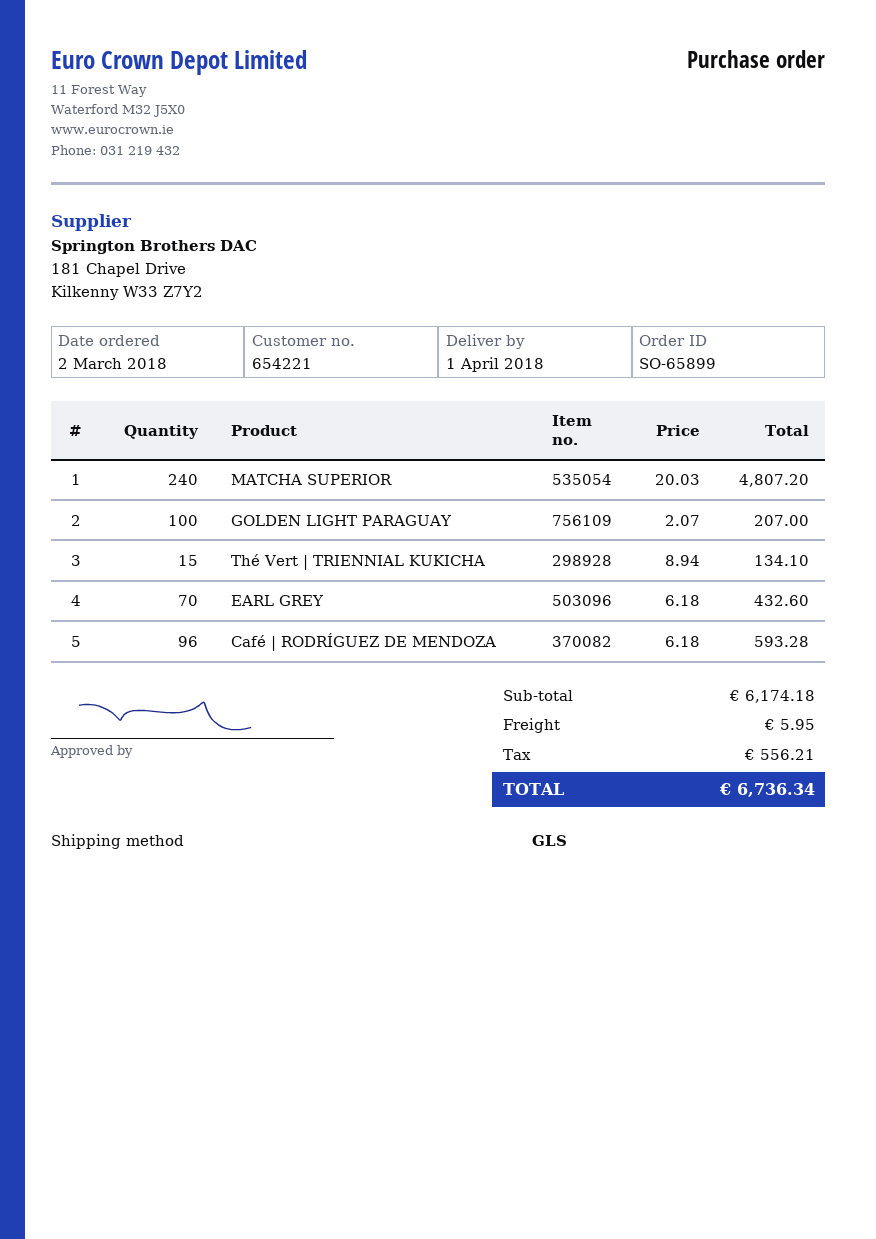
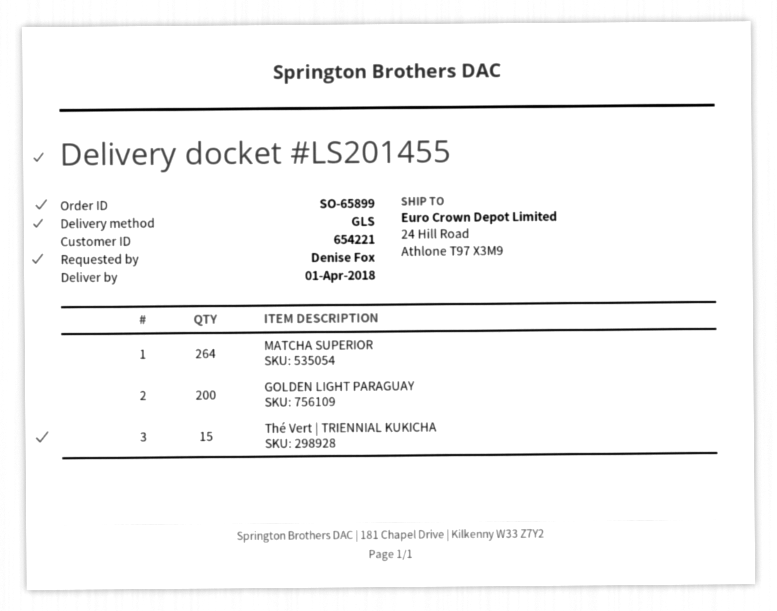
MATCHA SUPERIOR: 240 -> 264
GOLDEN LIGHT PARAGUAY: 100 -> 200
EARL GREY: 70 -> none
Café | RODRÍGUEZ DE MENDOZA: 96 -> none

